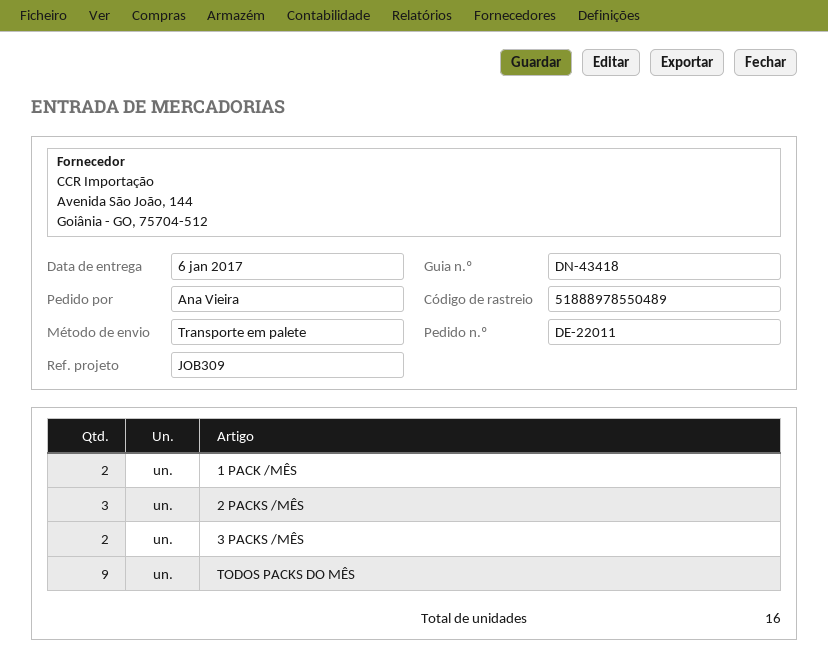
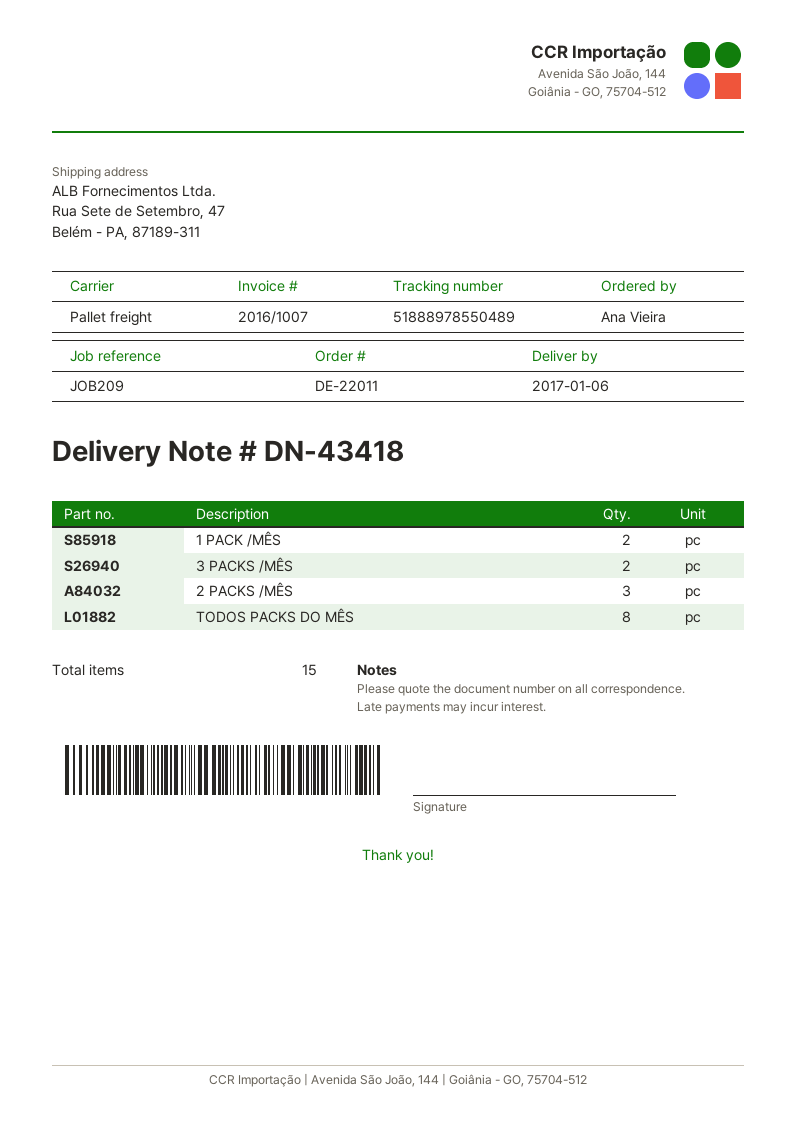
reference: JOB309 -> JOB209
TODOS PACKS DO MÊS: 9 -> 8
total quantity: 16 -> 15

